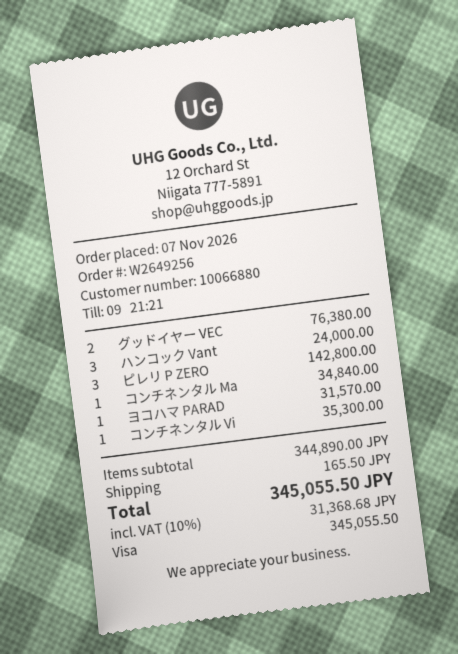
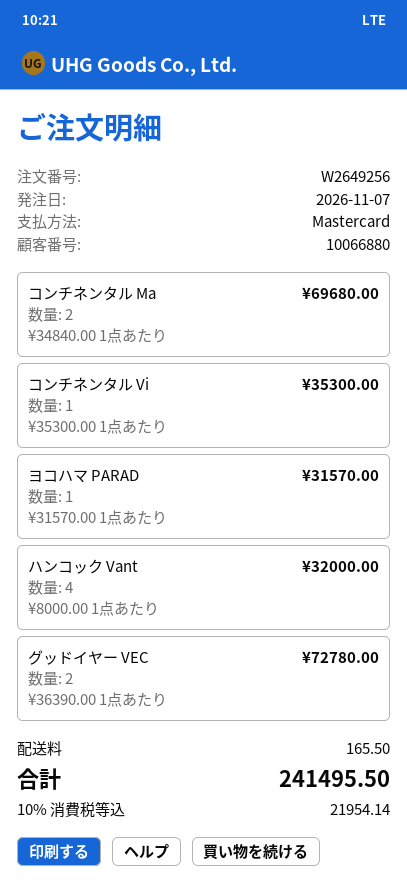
payment method: Visa -> Mastercard
グッドイヤー VEC: 2 for 76380.00 -> 2 for 72780.00
ハンコック Vant: 3 for 24000.00 -> 4 for 32000.00
ピレリ P ZERO: 3 for 142800.00 -> none
コンチネンタル Ma: 1 for 34840.00 -> 2 for 69680.00
tax: 10% = 31368.68 -> 10% = 21954.14
total: 345055.50 -> 241495.50

